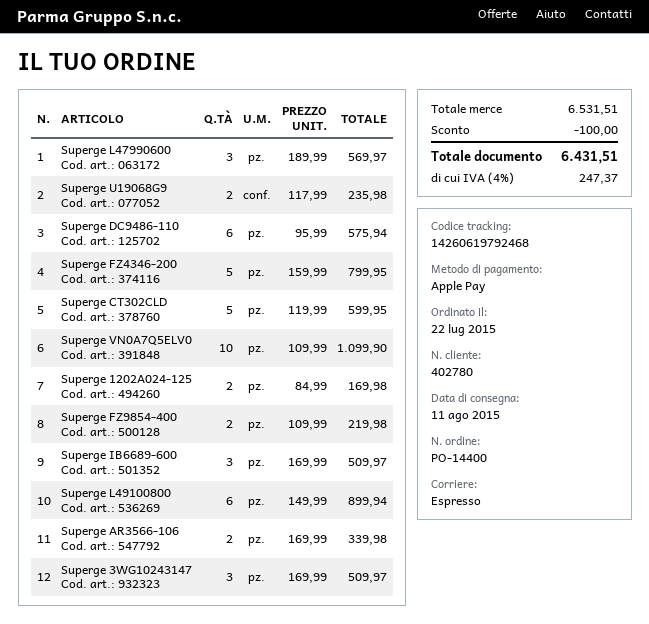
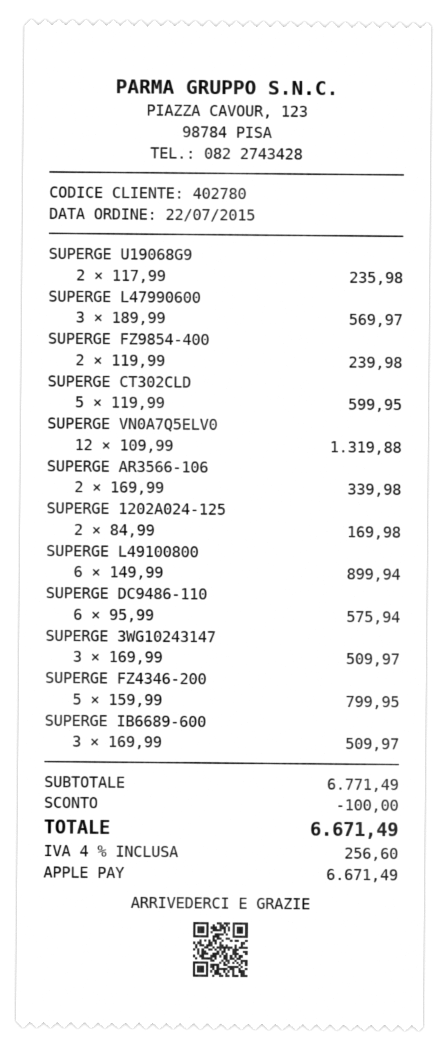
Superge VN0A7Q5ELV0: 10 x 109.99 = 1099.90 -> 12 x 109.99 = 1319.88
Superge FZ9854-400: 2 x 109.99 = 219.98 -> 2 x 119.99 = 239.98
subtotal: 6531.51 -> 6771.49
tax: 4% = 247.37 -> 4% = 256.60
total: 6431.51 -> 6671.49

